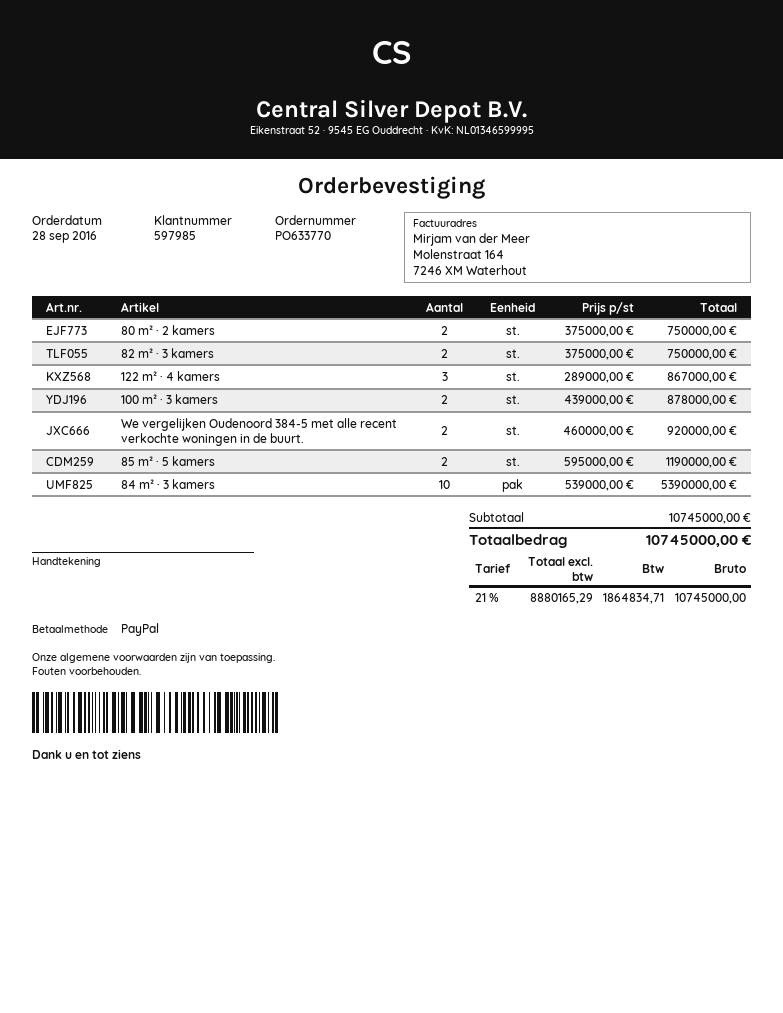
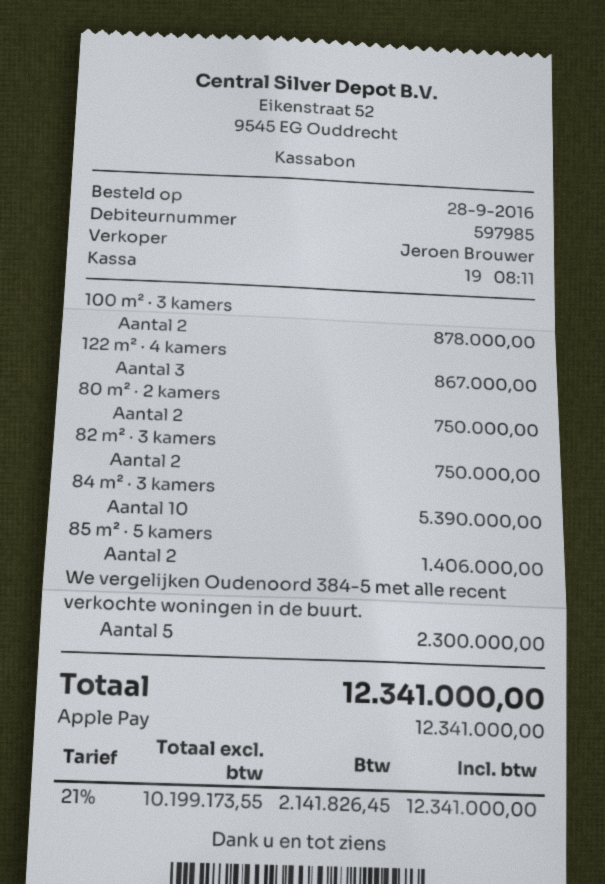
payment method: PayPal -> Apple Pay
We vergelijken Oudenoord 384-5 met alle recent verkochte woningen in de buurt.: 2 for 920000.00 -> 5 for 2300000.00
85 m² · 5 kamers: 2 for 1190000.00 -> 2 for 1406000.00
net: 8880165.29 -> 10199173.55
tax: 21% = 1864834.71 -> 21% = 2141826.45
total: 10745000.00 -> 12341000.00

